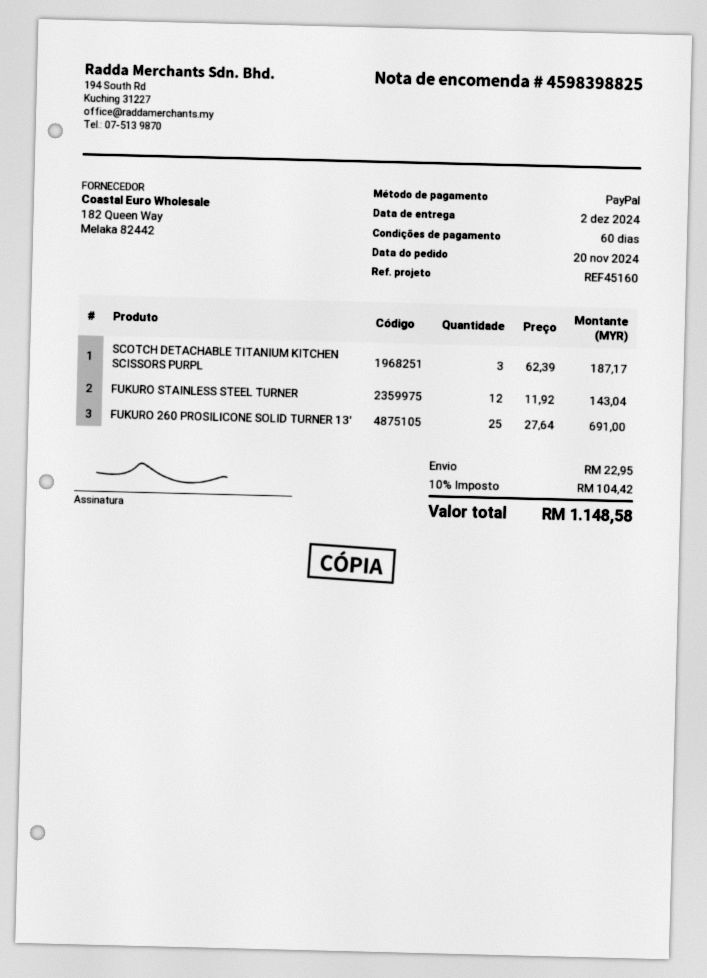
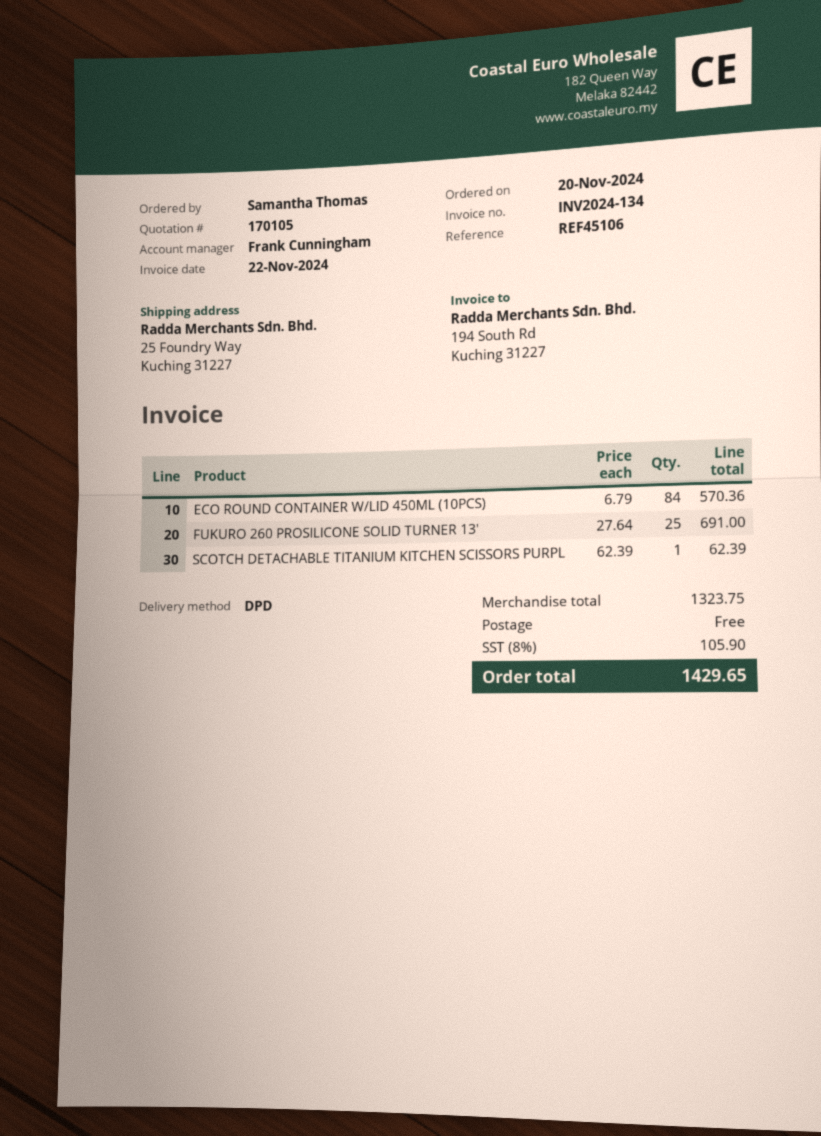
reference: REF45160 -> REF45106
SCOTCH DETACHABLE TITANIUM KITCHEN SCISSORS PURPL: 3 x 62.39 = 187.17 -> 1 x 62.39 = 62.39
FUKURO STAINLESS STEEL TURNER: 12 x 11.92 = 143.04 -> none
ECO ROUND CONTAINER W/LID 450ML (10PCS): none -> 84 x 6.79 = 570.36
shipping: 22.95 -> 0.00
tax: 10% = 104.42 -> 8% = 105.90
total: 1148.58 -> 1429.65

